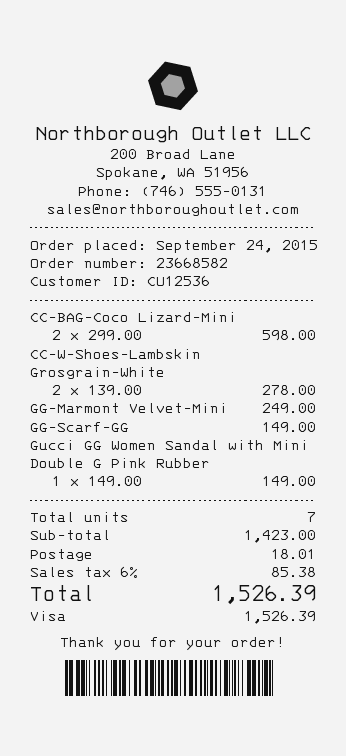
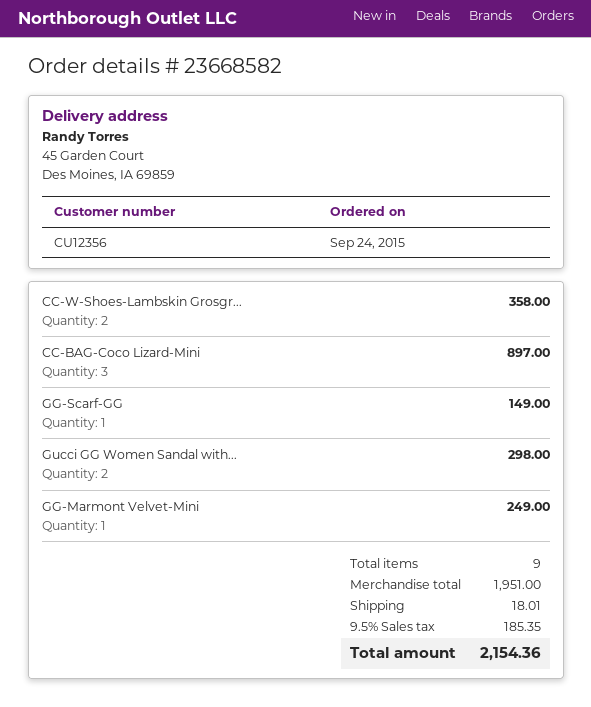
customer number: CU12536 -> CU12356
CC-BAG-Coco Lizard-Mini: 2 for 598.00 -> 3 for 897.00
CC-W-Shoes-Lambskin Grosgrain-White: 2 for 278.00 -> 2 for 358.00
Gucci GG Women Sandal with Mini Double G Pink Rubber: 1 for 149.00 -> 2 for 298.00
total quantity: 7 -> 9
subtotal: 1423.00 -> 1951.00
tax: 6% = 85.38 -> 9.5% = 185.35
total: 1526.39 -> 2154.36

